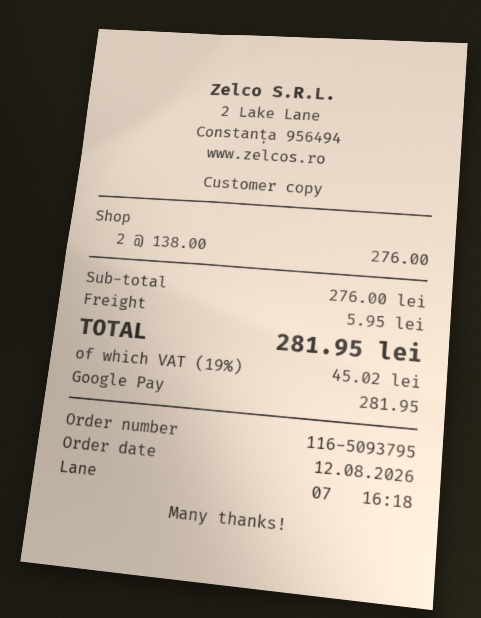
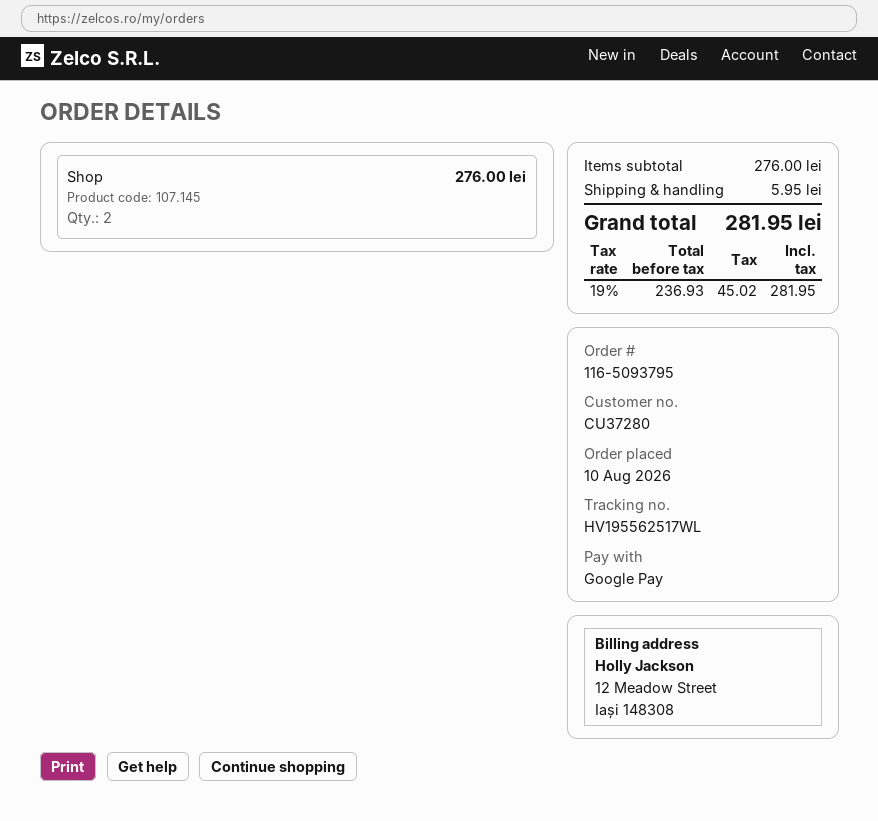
order date: 2026-08-12 -> 2026-08-10

